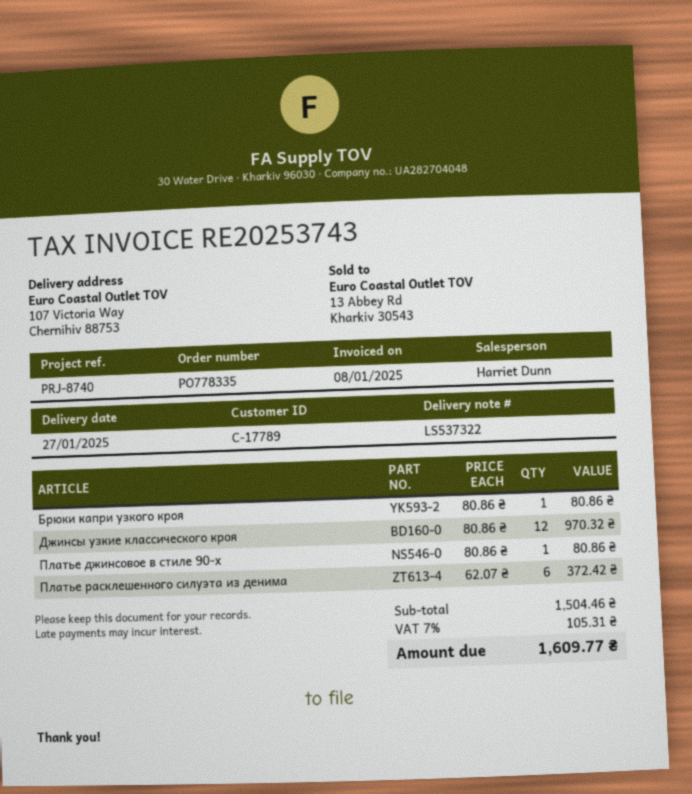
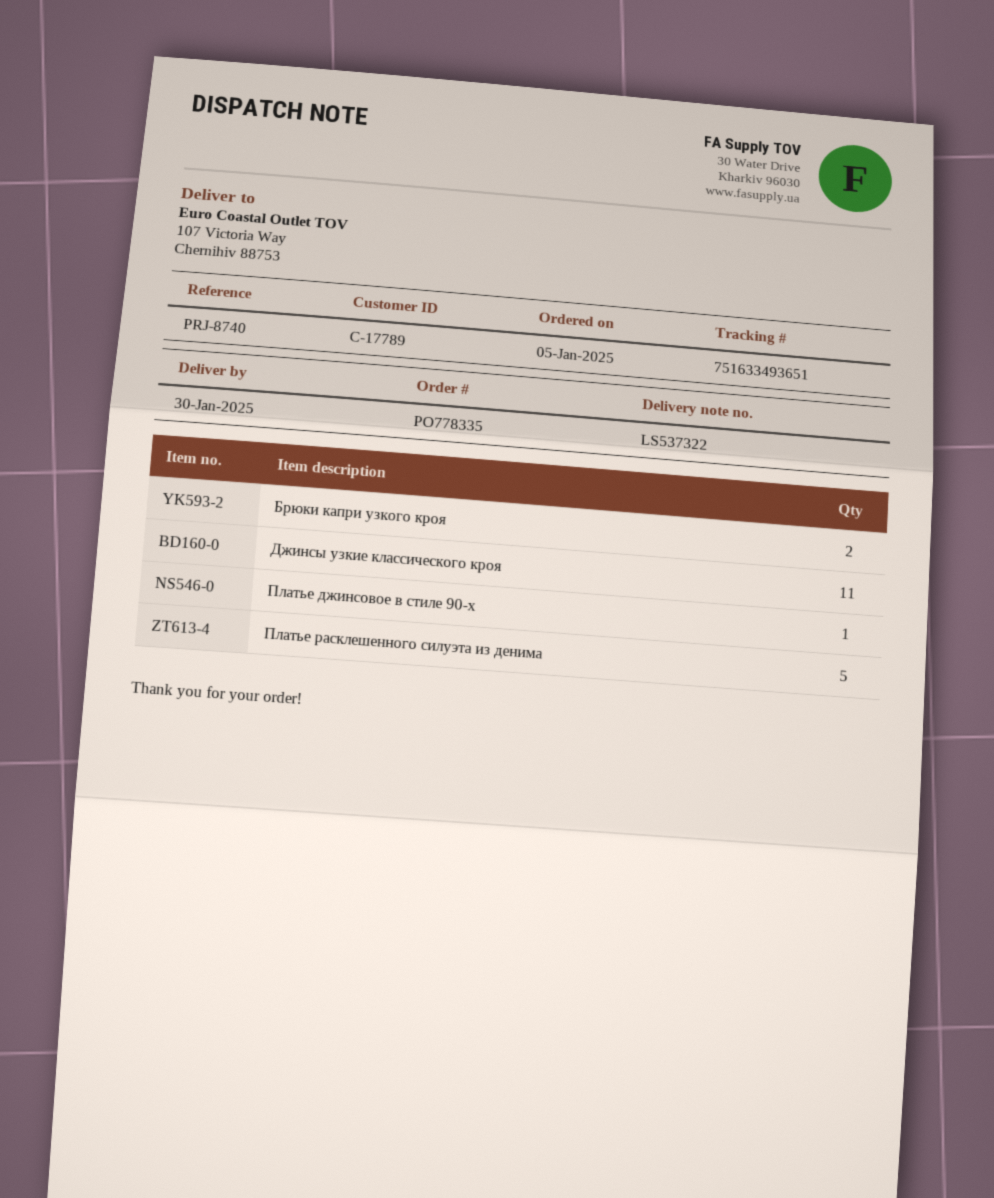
delivery date: 2025-01-27 -> 2025-01-30
Брюки капри узкого кроя: 1 -> 2
Джинсы узкие классического кроя: 12 -> 11
Платье расклешенного силуэта из денима: 6 -> 5

